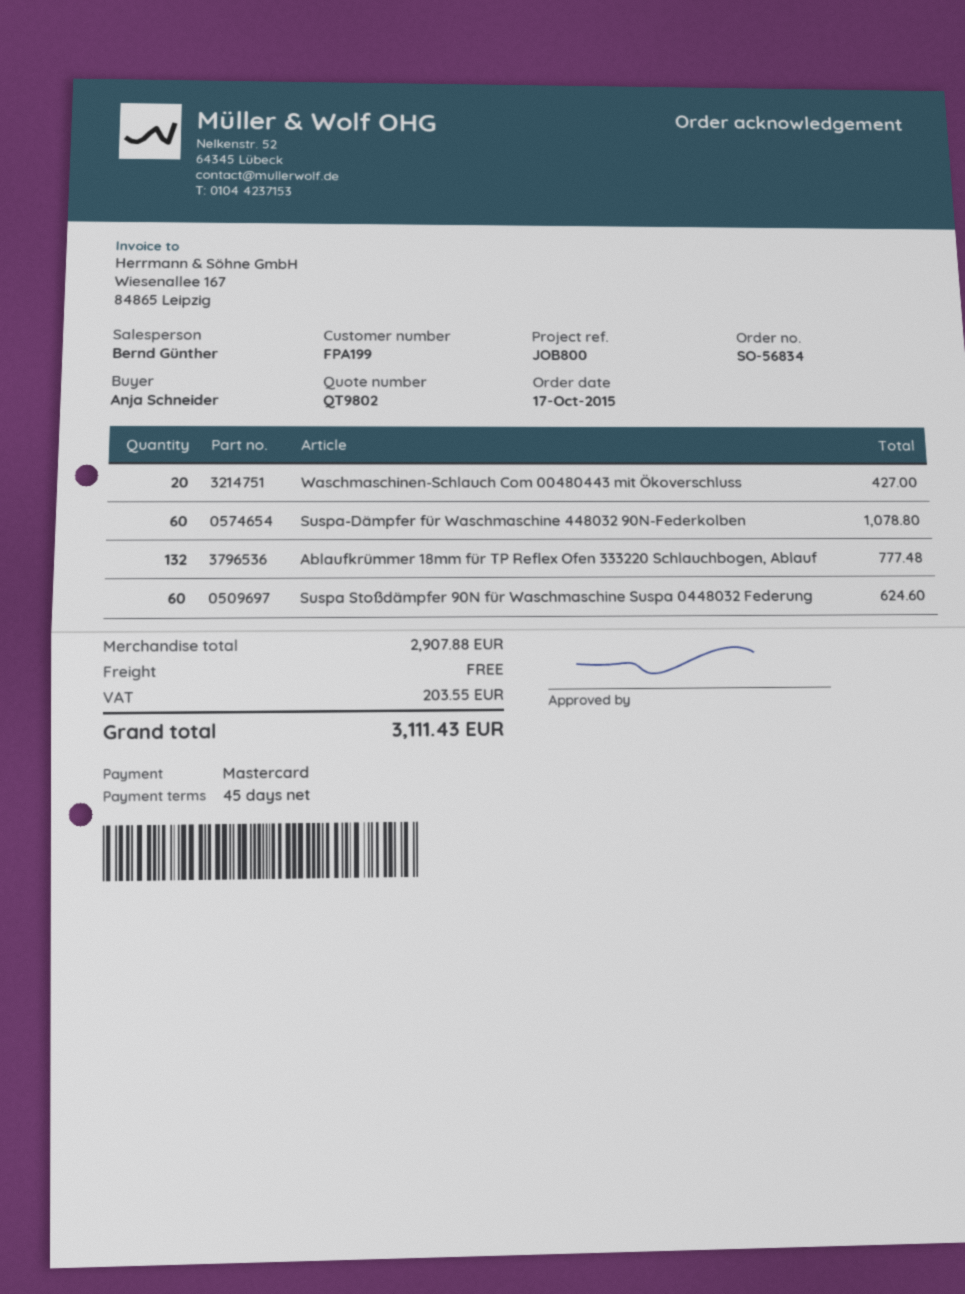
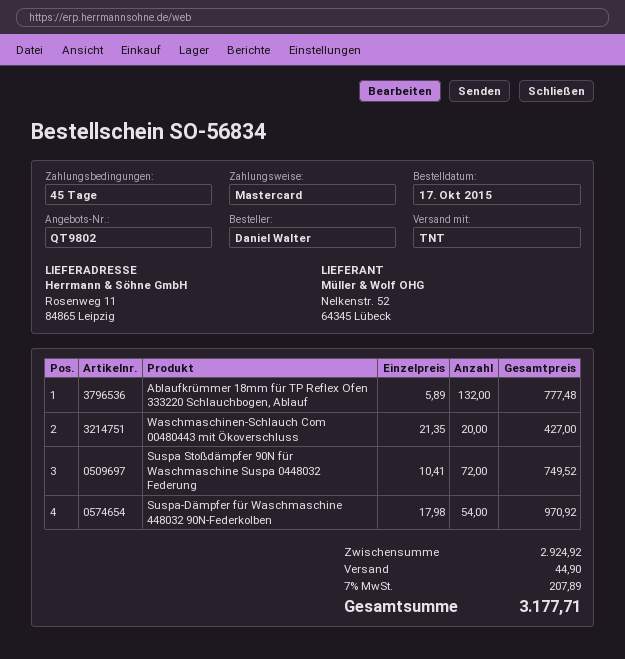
ordered by: Anja Schneider -> Daniel Walter
Suspa-Dämpfer für Waschmaschine 448032 90N-Federkolben: 60 for 1078.80 -> 54 for 970.92
Suspa Stoßdämpfer 90N für Waschmaschine Suspa 0448032 Federung: 60 for 624.60 -> 72 for 749.52
subtotal: 2907.88 -> 2924.92
shipping: 0.00 -> 44.90
tax: 203.55 -> 207.89
total: 3111.43 -> 3177.71

